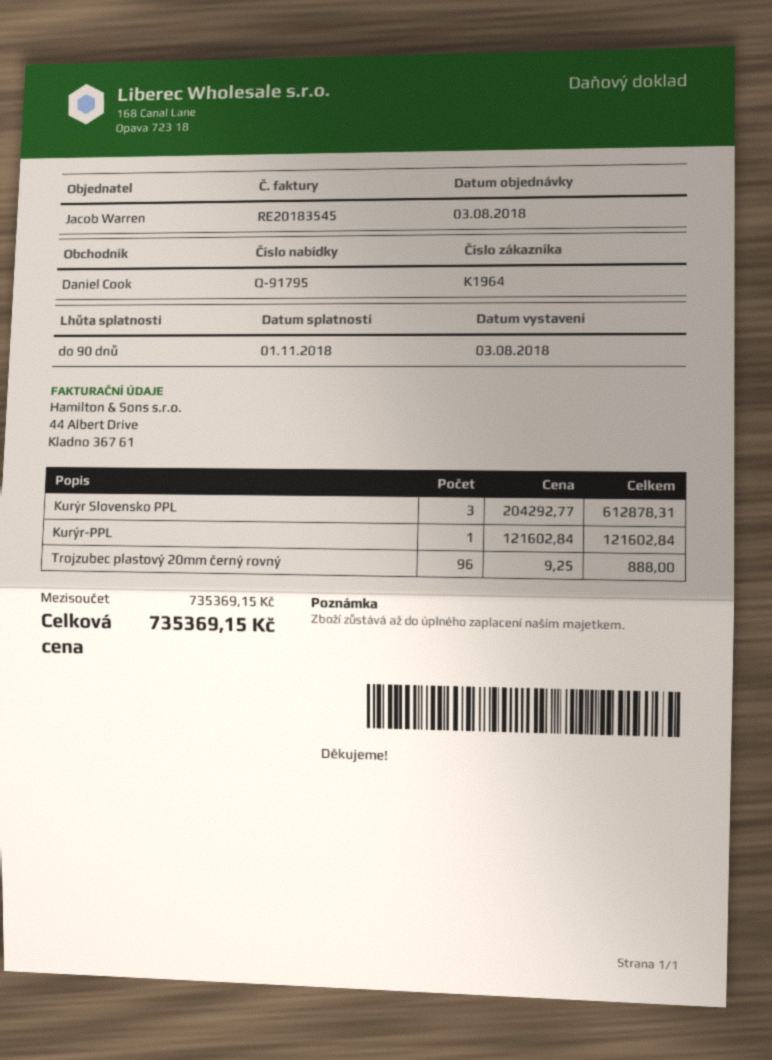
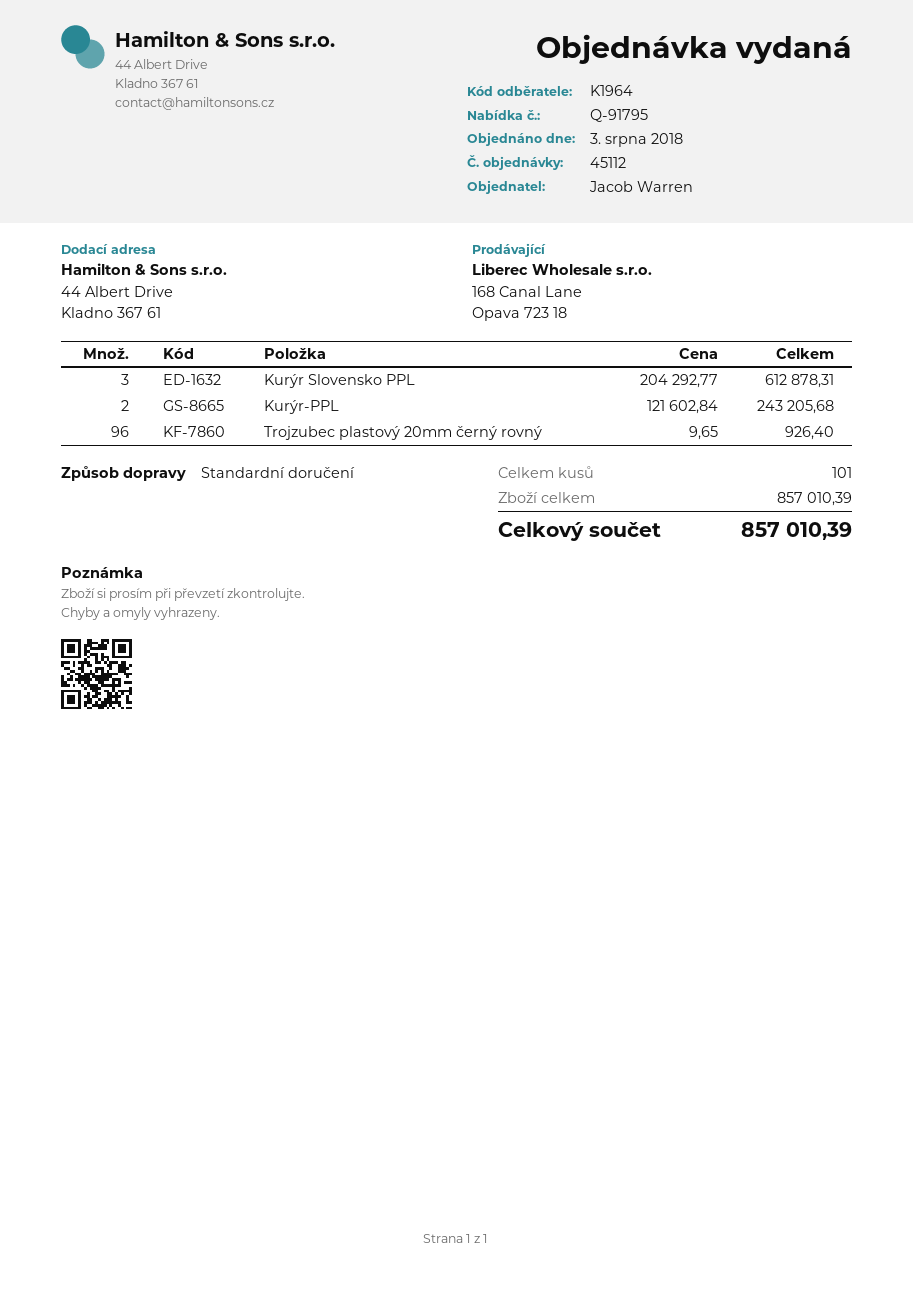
Kurýr-PPL: 1 x 121602.84 = 121602.84 -> 2 x 121602.84 = 243205.68
Trojzubec plastový 20mm černý rovný: 96 x 9.25 = 888.00 -> 96 x 9.65 = 926.40
subtotal: 735369.15 -> 857010.39
total: 735369.15 -> 857010.39

